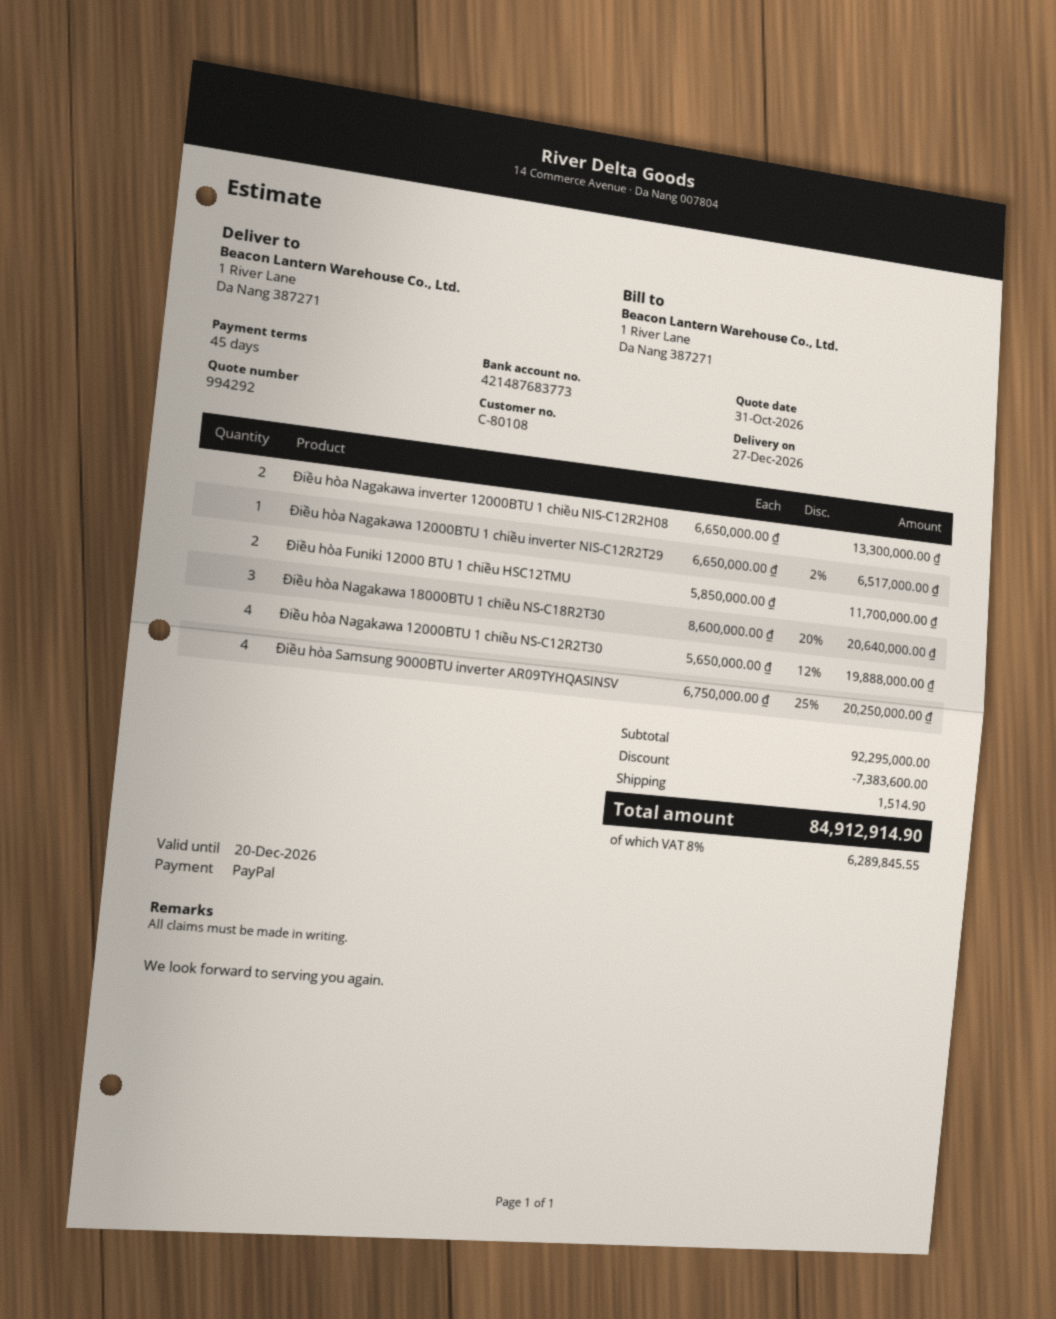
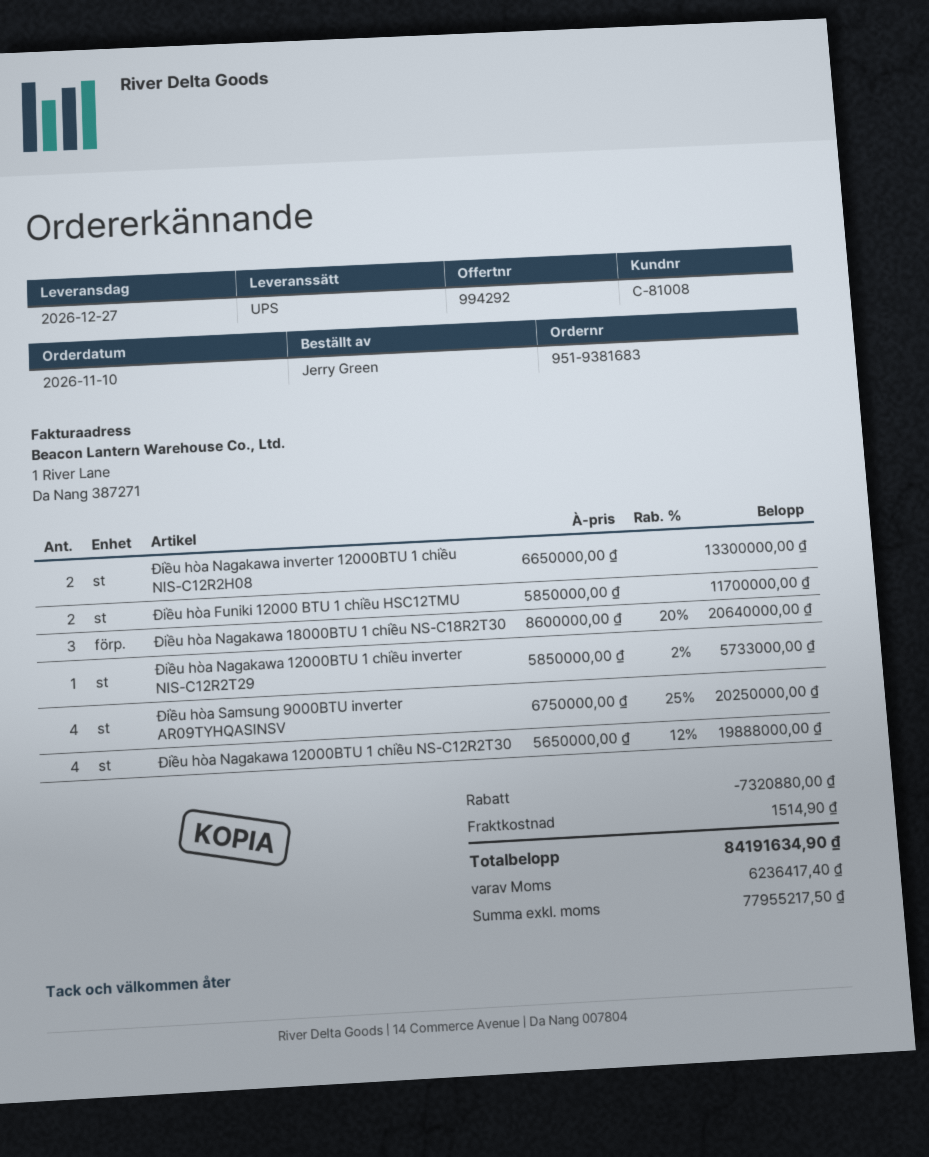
customer number: C-80108 -> C-81008
Điều hòa Nagakawa 12000BTU 1 chiều inverter NIS-C12R2T29: 1 x 6650000.00 - 2% = 6517000.00 -> 1 x 5850000.00 - 2% = 5733000.00
discount: 7383600.00 -> 7320880.00
tax: 6289845.55 -> 6236417.40
total: 84912914.90 -> 84191634.90

